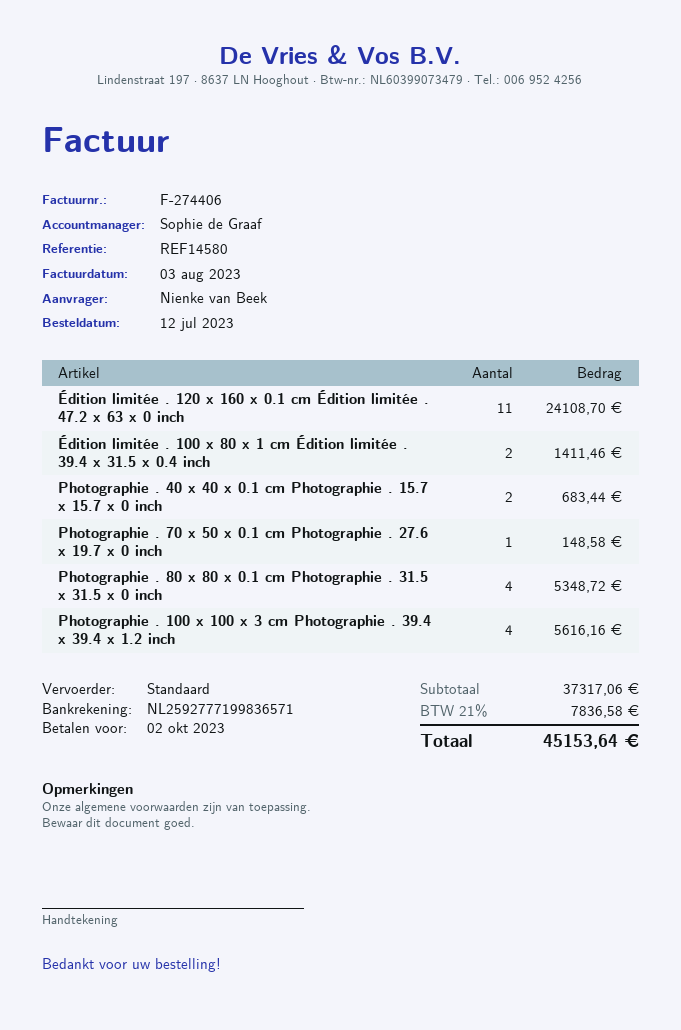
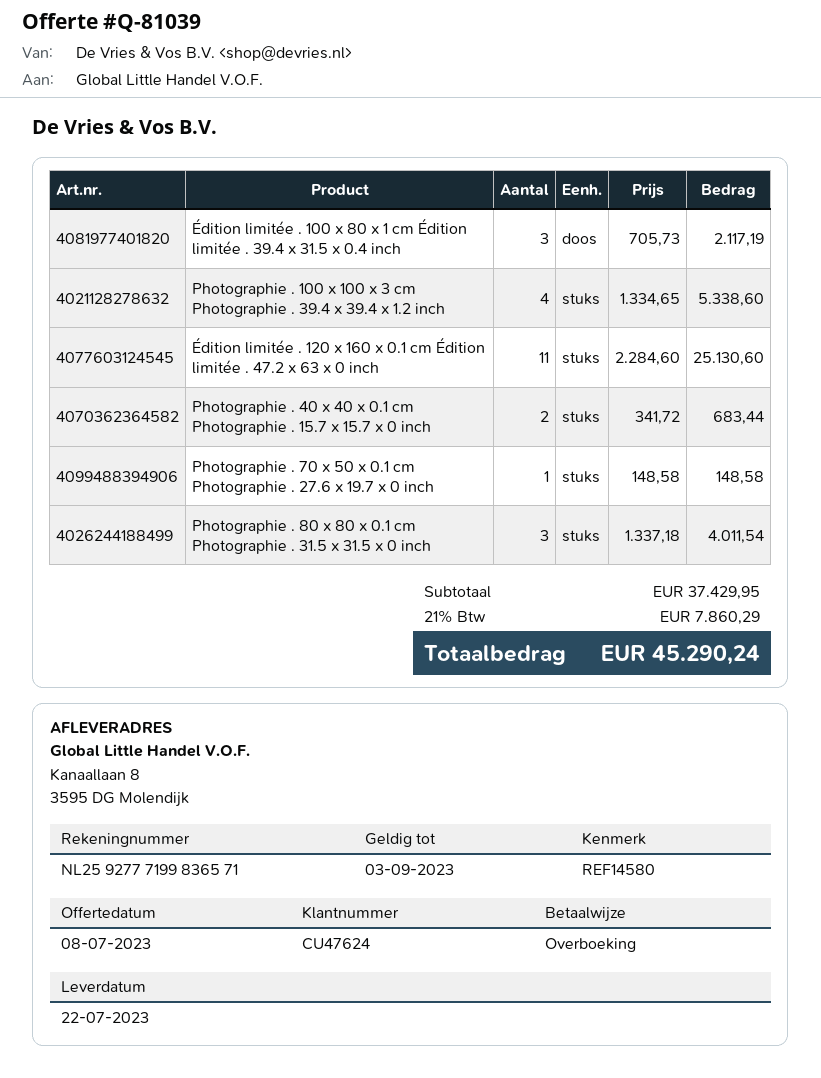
Édition limitée . 120 x 160 x 0.1 cm Édition limitée . 47.2 x 63 x 0 inch: 11 for 24108.70 -> 11 for 25130.60
Édition limitée . 100 x 80 x 1 cm Édition limitée . 39.4 x 31.5 x 0.4 inch: 2 for 1411.46 -> 3 for 2117.19
Photographie . 80 x 80 x 0.1 cm Photographie . 31.5 x 31.5 x 0 inch: 4 for 5348.72 -> 3 for 4011.54
Photographie . 100 x 100 x 3 cm Photographie . 39.4 x 39.4 x 1.2 inch: 4 for 5616.16 -> 4 for 5338.60
subtotal: 37317.06 -> 37429.95
tax: 21% = 7836.58 -> 21% = 7860.29
total: 45153.64 -> 45290.24

